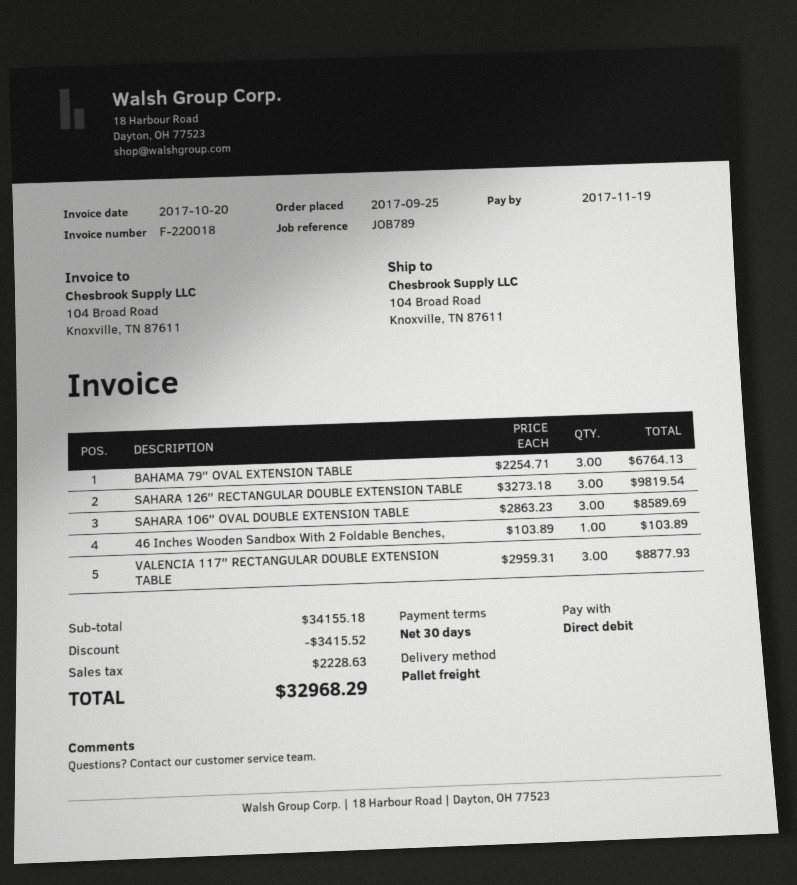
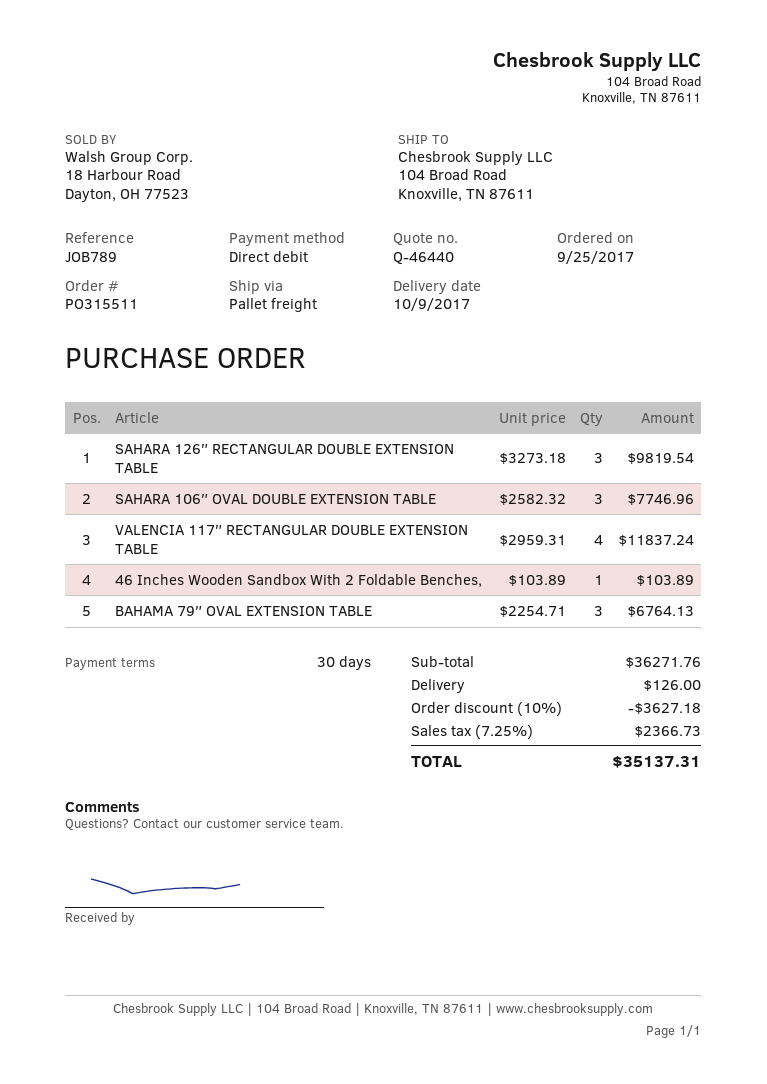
SAHARA 106″ OVAL DOUBLE EXTENSION TABLE: 3 x 2863.23 = 8589.69 -> 3 x 2582.32 = 7746.96
VALENCIA 117″ RECTANGULAR DOUBLE EXTENSION TABLE: 3 x 2959.31 = 8877.93 -> 4 x 2959.31 = 11837.24
subtotal: 34155.18 -> 36271.76
discount: 3415.52 -> 3627.18
shipping: none -> 126.00
tax: 2228.63 -> 2366.73
total: 32968.29 -> 35137.31

